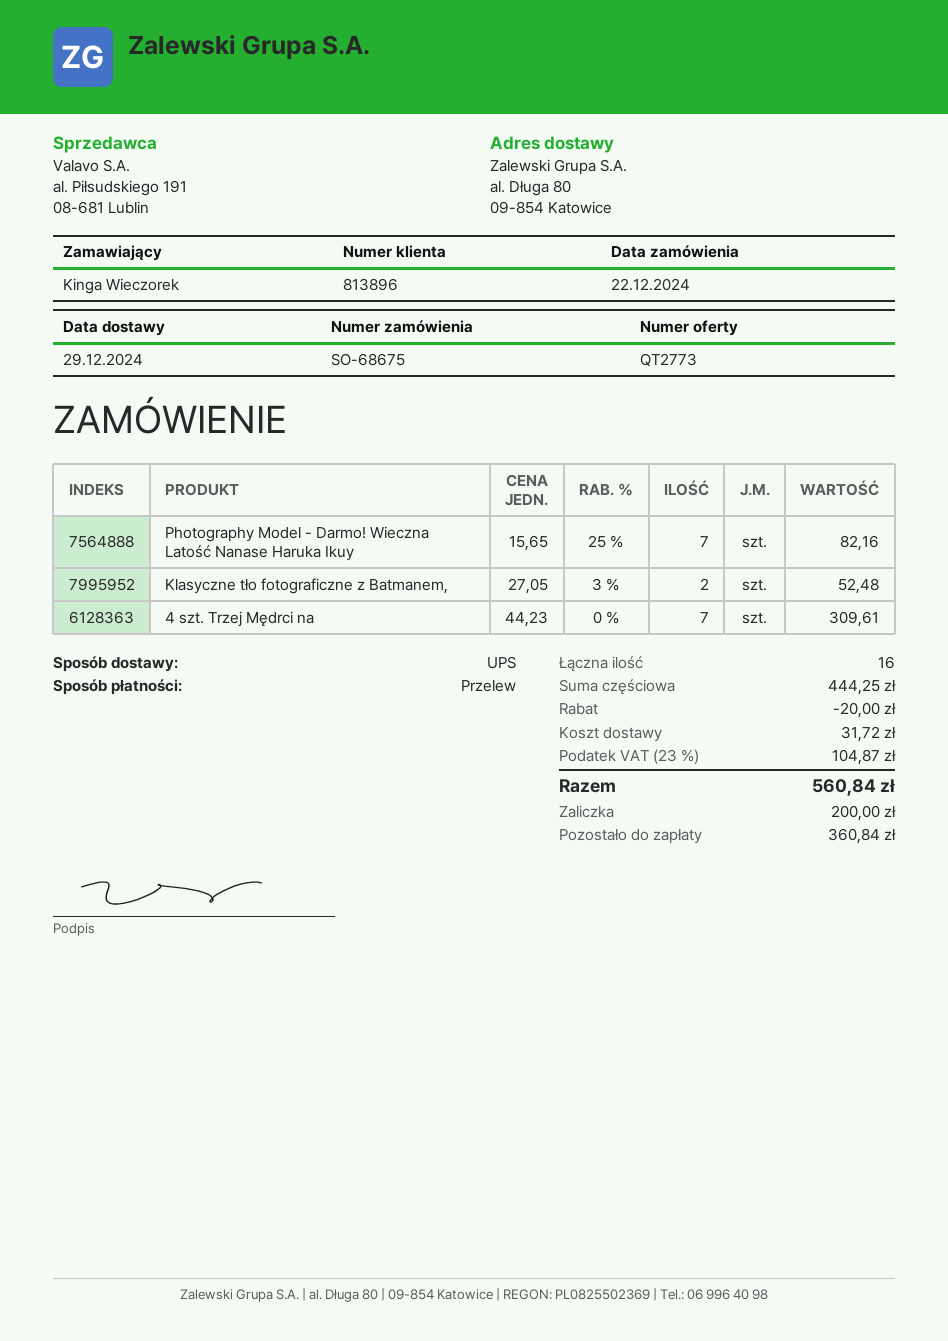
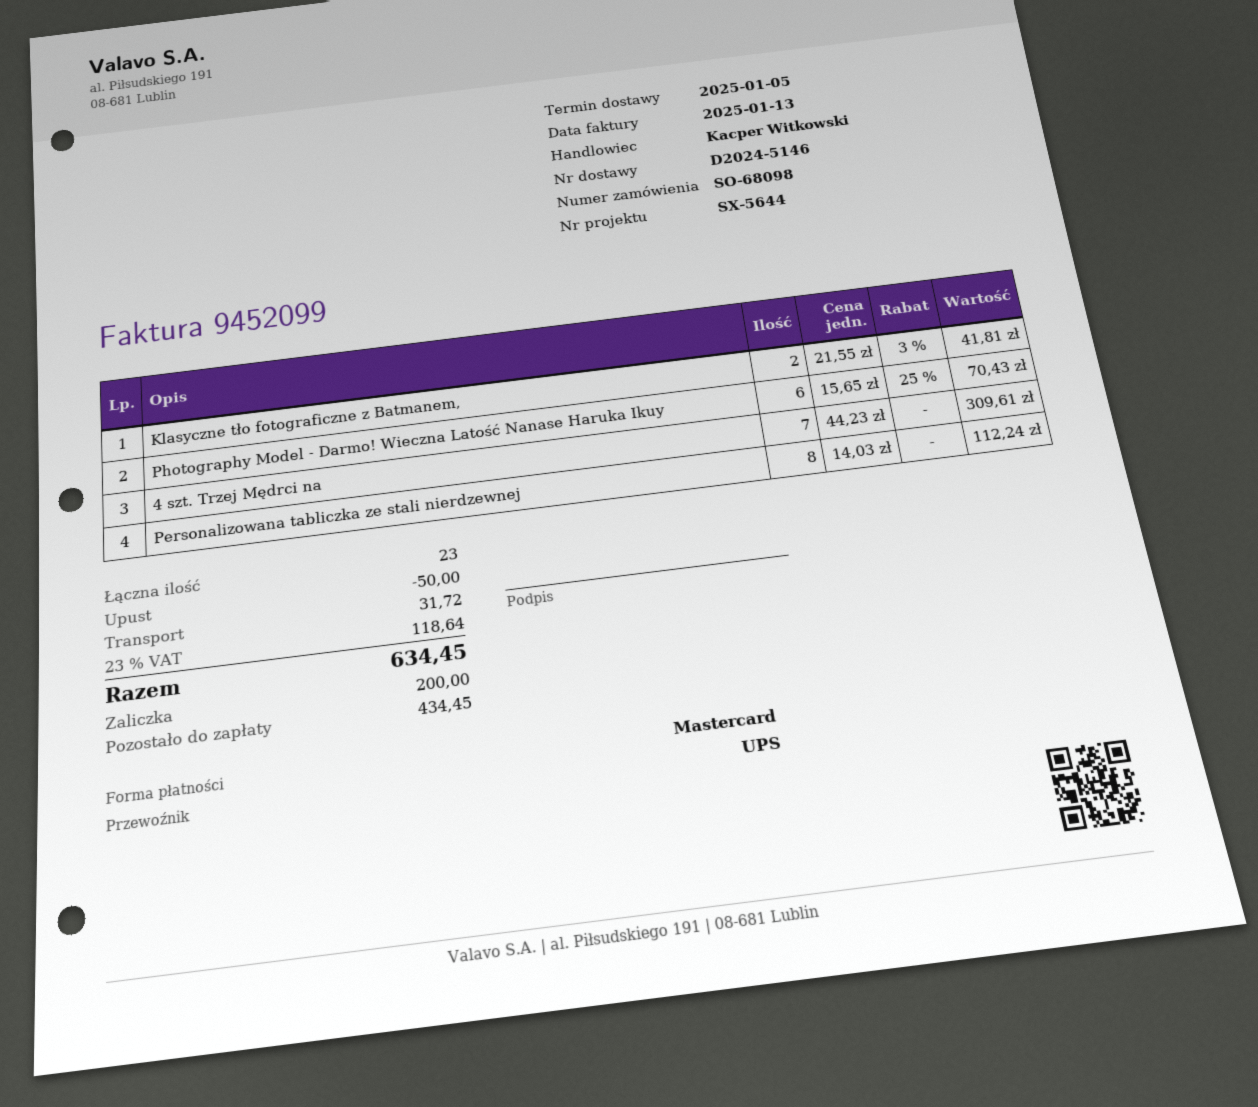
order number: SO-68675 -> SO-68098
delivery date: 2024-12-29 -> 2025-01-05
payment method: bank transfer -> Mastercard
Photography Model - Darmo! Wieczna Latość Nanase Haruka Ikuy: 7 x 15.65 - 25% = 82.16 -> 6 x 15.65 - 25% = 70.43
Klasyczne tło fotograficzne z Batmanem,: 2 x 27.05 - 3% = 52.48 -> 2 x 21.55 - 3% = 41.81
Personalizowana tabliczka ze stali nierdzewnej: none -> 8 x 14.03 = 112.24
total quantity: 16 -> 23
discount: 20.00 -> 50.00
tax: 23% = 104.87 -> 23% = 118.64
total: 560.84 -> 634.45
balance: 360.84 -> 434.45

